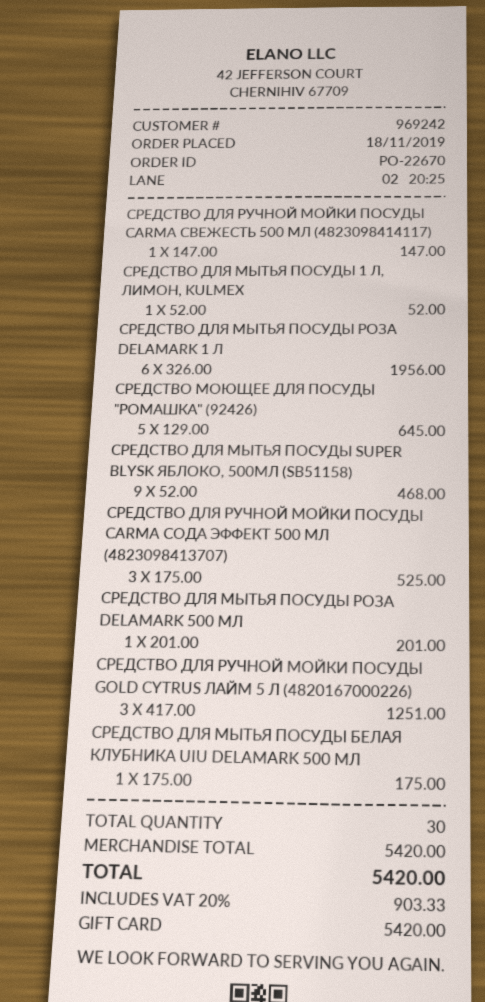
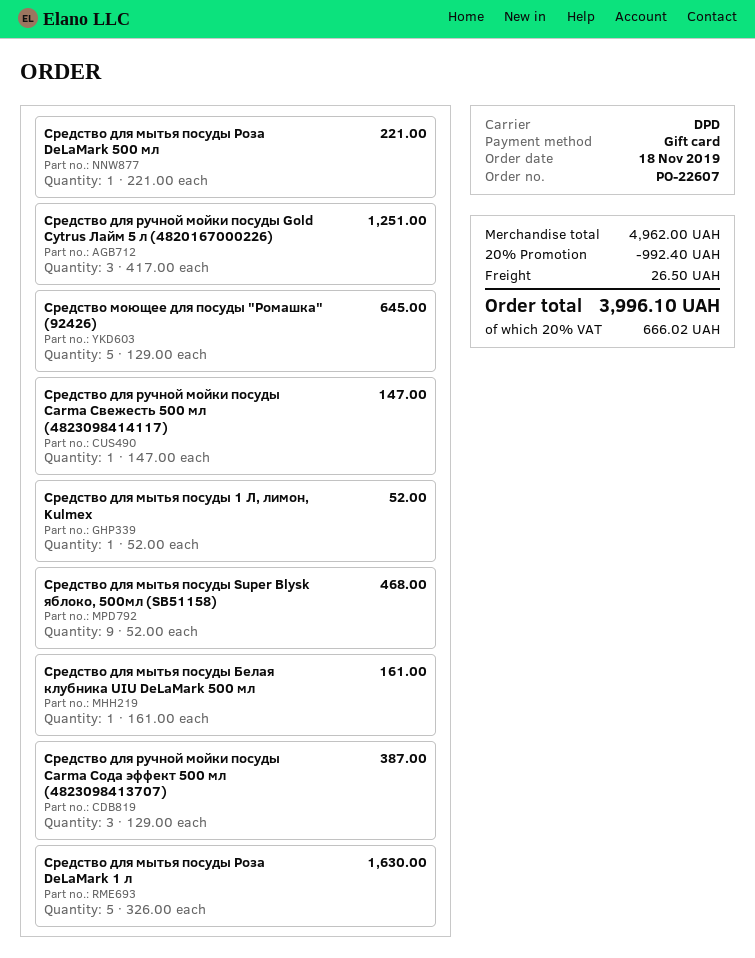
order number: PO-22670 -> PO-22607
СРЕДСТВО ДЛЯ МЫТЬЯ ПОСУДЫ РОЗА DELAMARK 1 Л: 6 x 326.00 = 1956.00 -> 5 x 326.00 = 1630.00
СРЕДСТВО ДЛЯ РУЧНОЙ МОЙКИ ПОСУДЫ CARMA СОДА ЭФФЕКТ 500 МЛ (4823098413707): 3 x 175.00 = 525.00 -> 3 x 129.00 = 387.00
СРЕДСТВО ДЛЯ МЫТЬЯ ПОСУДЫ РОЗА DELAMARK 500 МЛ: 1 x 201.00 = 201.00 -> 1 x 221.00 = 221.00
СРЕДСТВО ДЛЯ МЫТЬЯ ПОСУДЫ БЕЛАЯ КЛУБНИКА UIU DELAMARK 500 МЛ: 1 x 175.00 = 175.00 -> 1 x 161.00 = 161.00
subtotal: 5420.00 -> 4962.00
discount: none -> 20% = 992.40
shipping: none -> 26.50
tax: 20% = 903.33 -> 20% = 666.02
total: 5420.00 -> 3996.10

